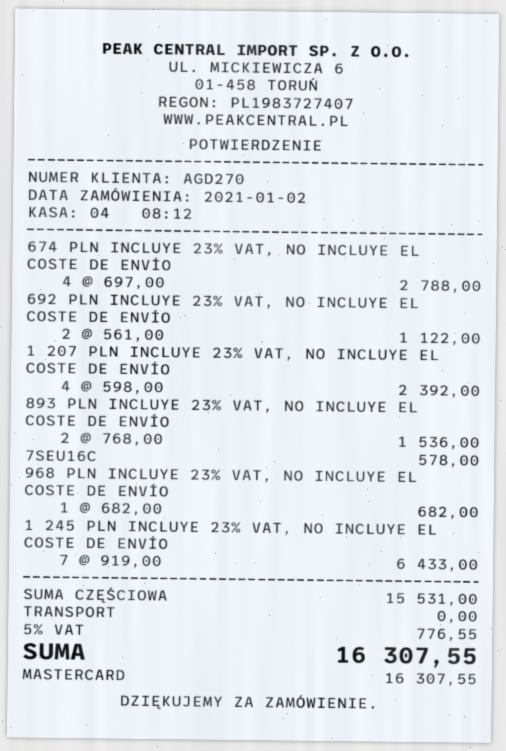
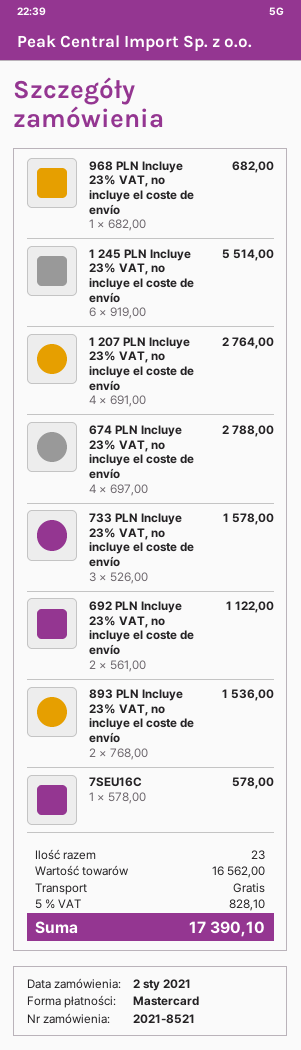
1 207 PLN INCLUYE 23% VAT, NO INCLUYE EL COSTE DE ENVÍO: 4 x 598.00 = 2392.00 -> 4 x 691.00 = 2764.00
1 245 PLN INCLUYE 23% VAT, NO INCLUYE EL COSTE DE ENVÍO: 7 x 919.00 = 6433.00 -> 6 x 919.00 = 5514.00
733 PLN Incluye 23% VAT, no incluye el coste de envío: none -> 3 x 526.00 = 1578.00
subtotal: 15531.00 -> 16562.00
tax: 5% = 776.55 -> 5% = 828.10
total: 16307.55 -> 17390.10

